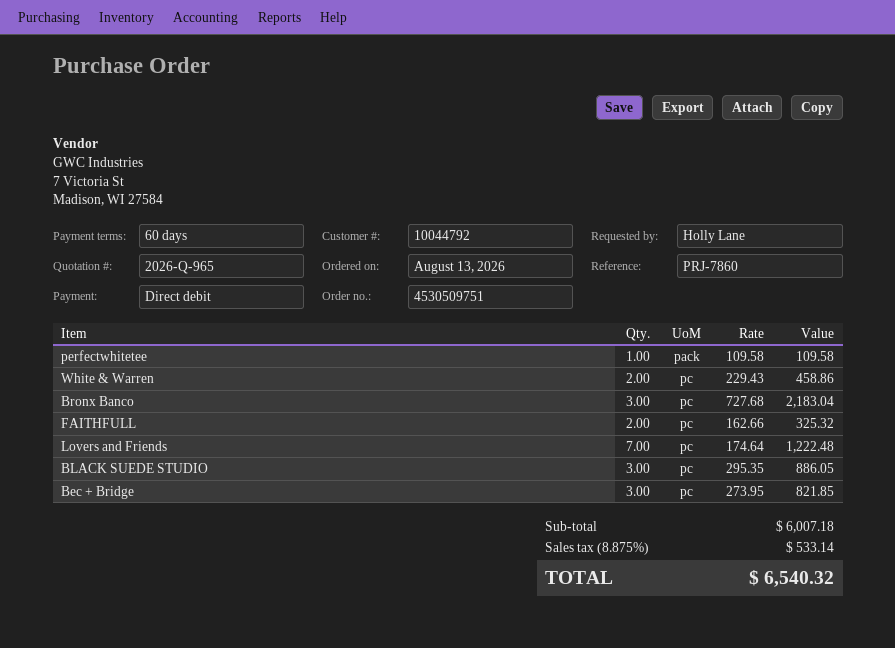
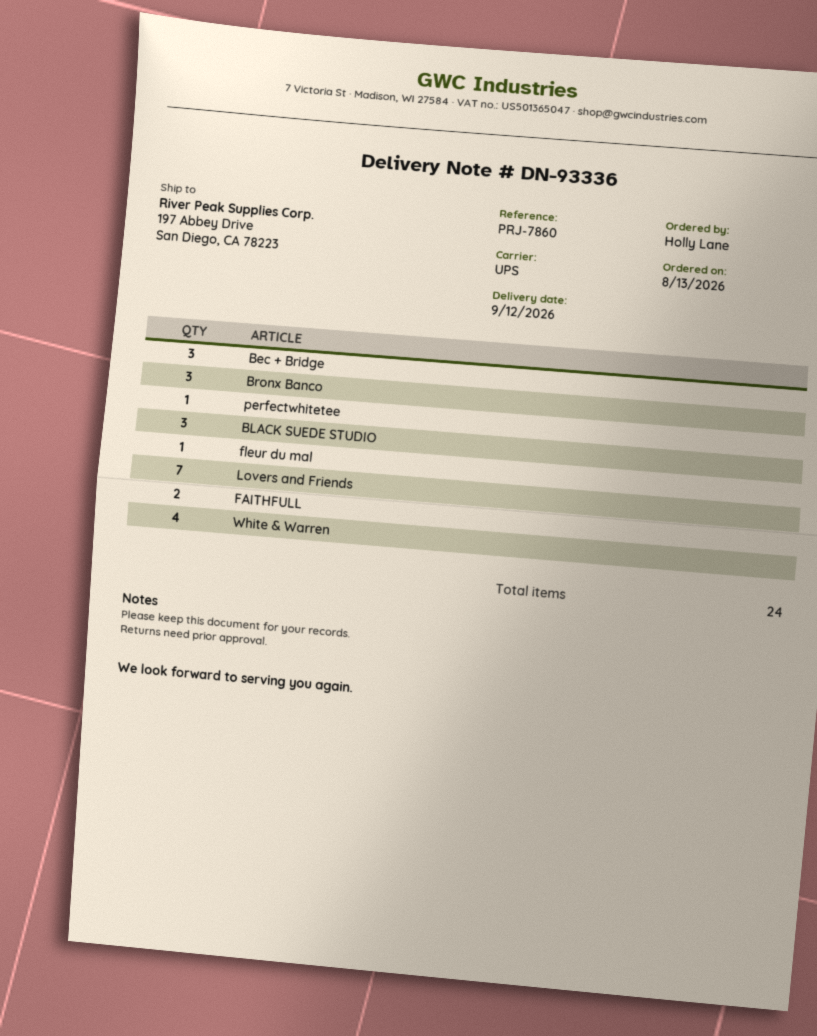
White & Warren: 2 -> 4
fleur du mal: none -> 1

